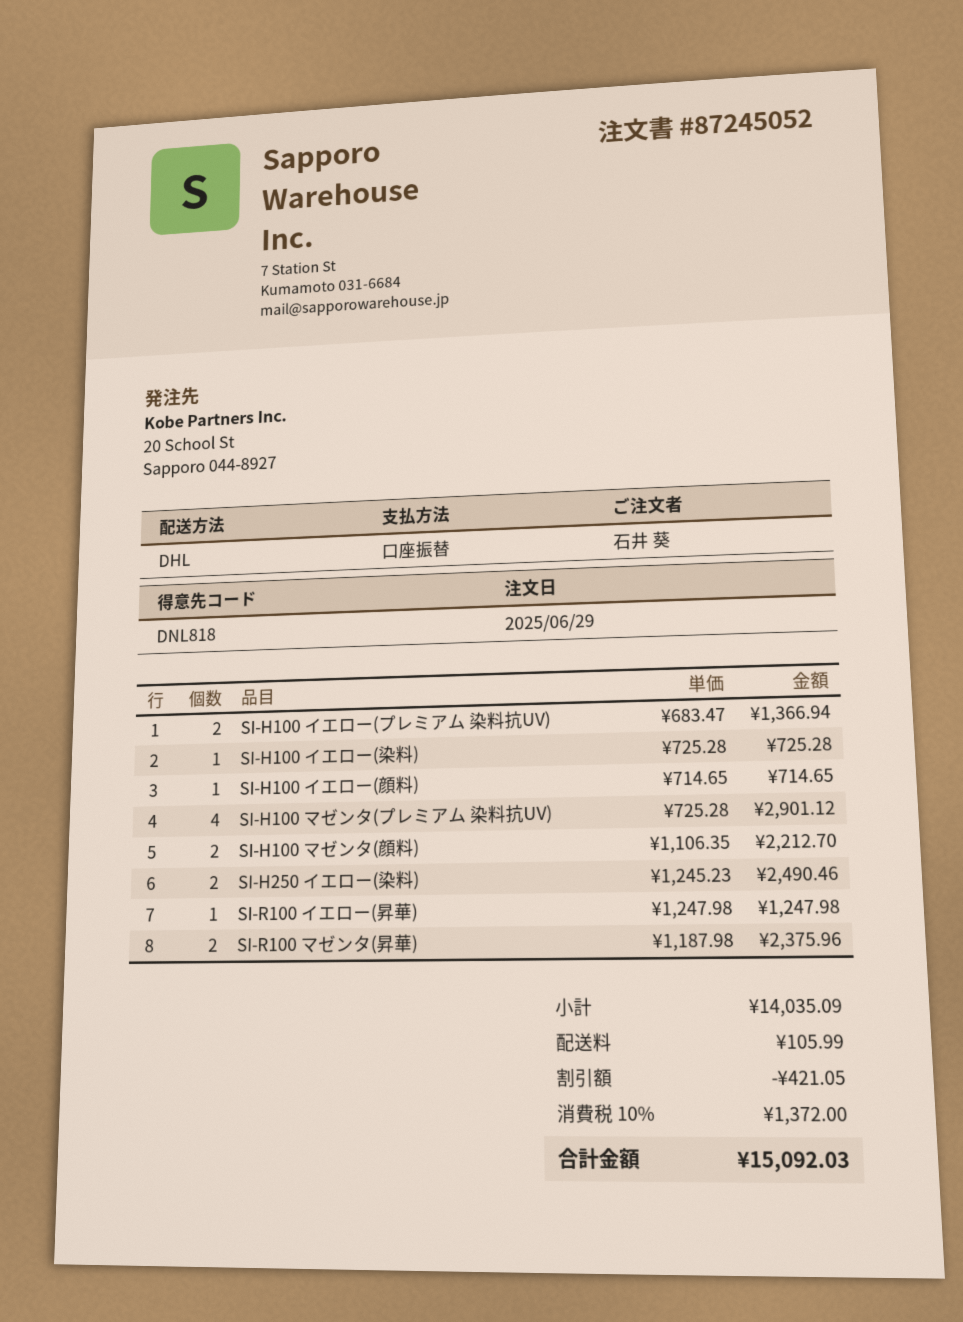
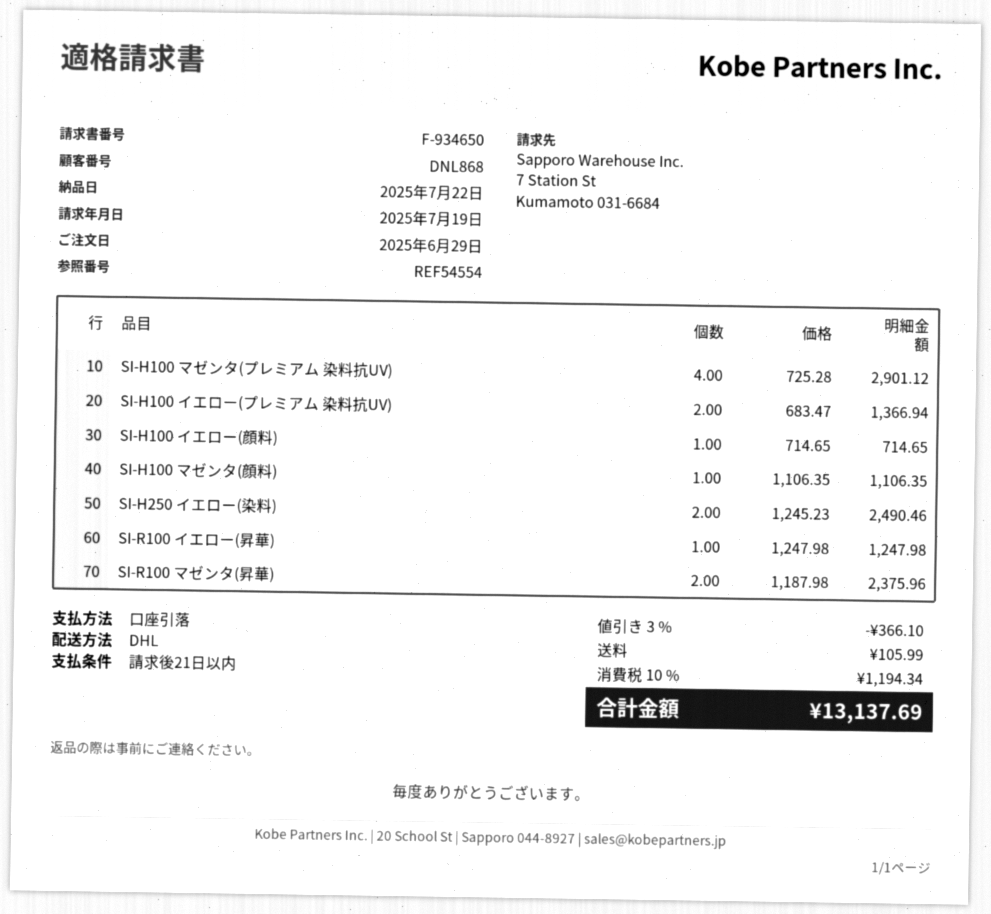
customer number: DNL818 -> DNL868
SI-H100 イエロー(染料): 1 x 725.28 = 725.28 -> none
SI-H100 マゼンタ(顔料): 2 x 1106.35 = 2212.70 -> 1 x 1106.35 = 1106.35
discount: 421.05 -> 366.10
tax: 10% = 1372.00 -> 10% = 1194.34
total: 15092.03 -> 13137.69

